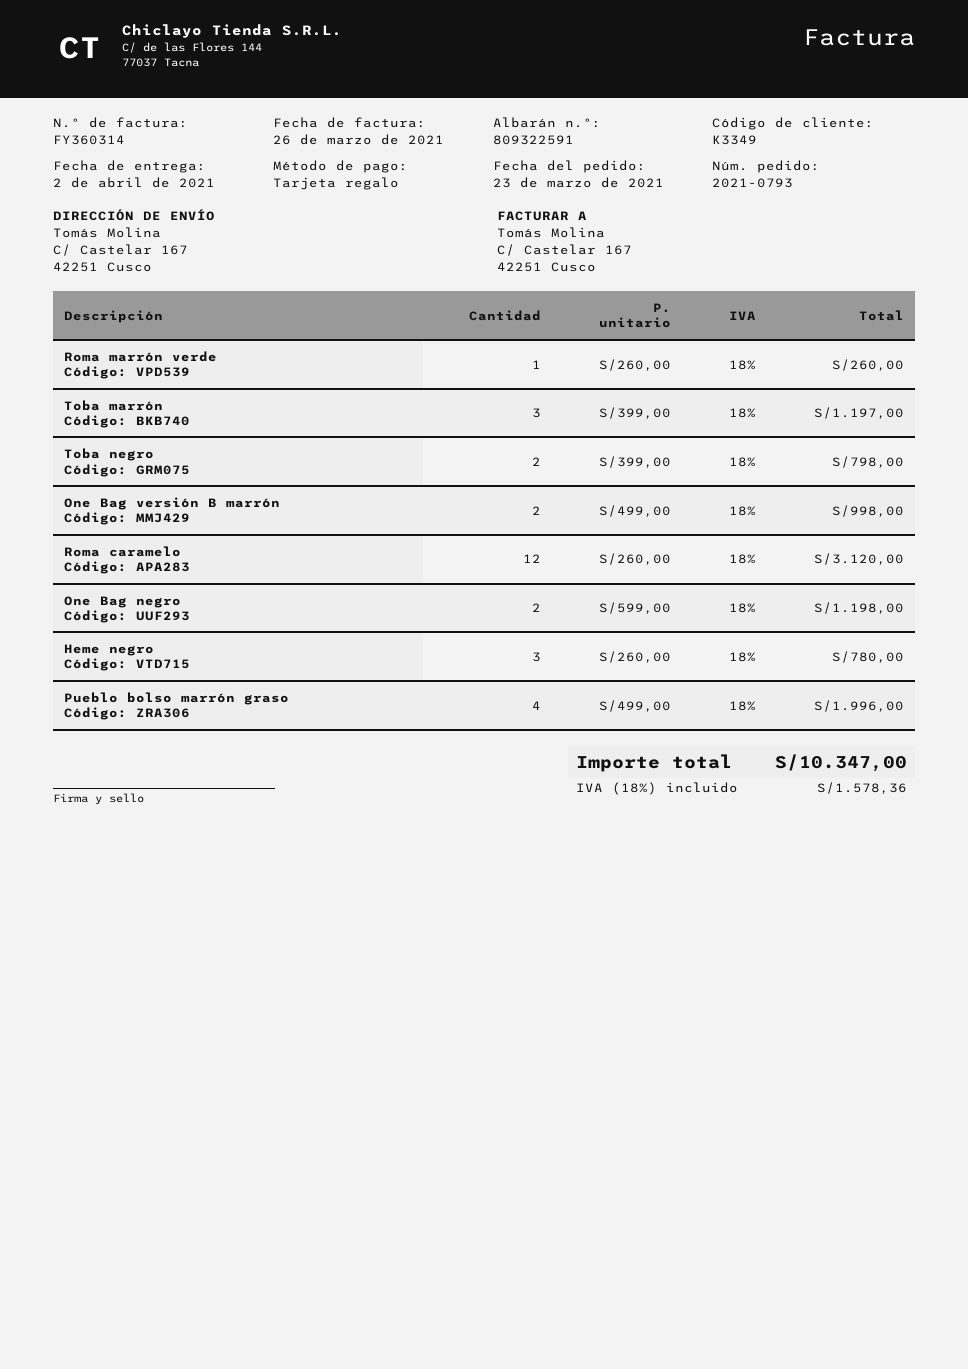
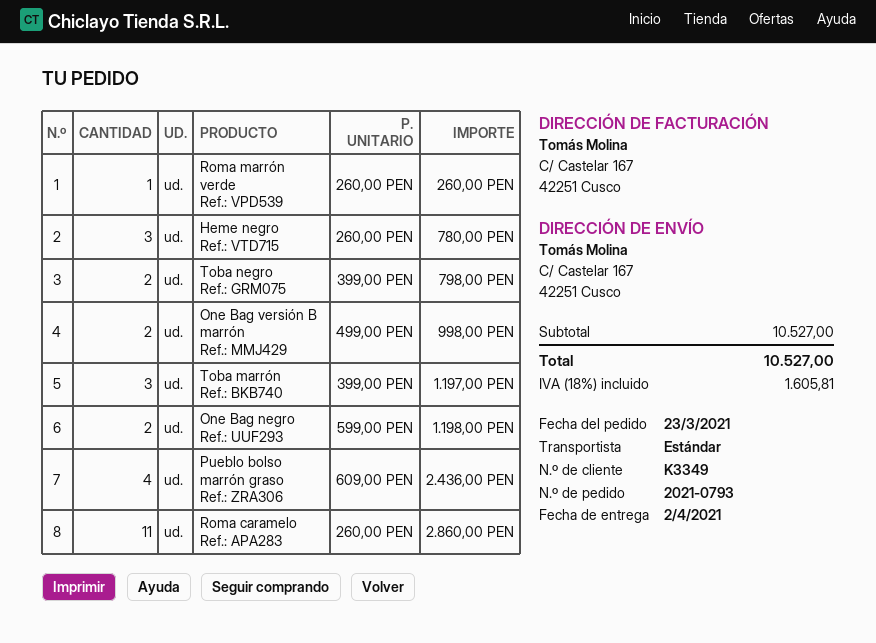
Roma caramelo: 12 x 260.00 = 3120.00 -> 11 x 260.00 = 2860.00
Pueblo bolso marrón graso: 4 x 499.00 = 1996.00 -> 4 x 609.00 = 2436.00
tax: 18% = 1578.36 -> 18% = 1605.81
total: 10347.00 -> 10527.00

